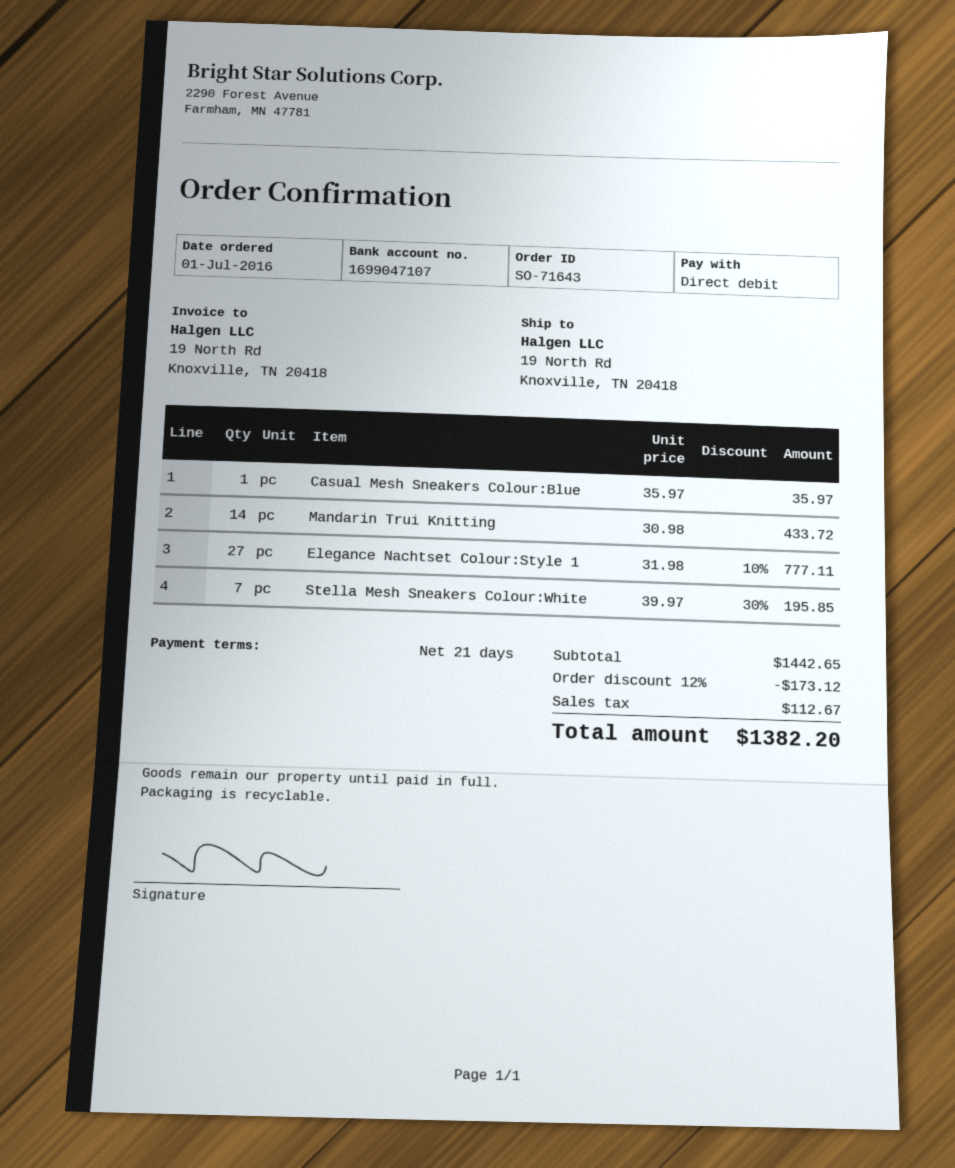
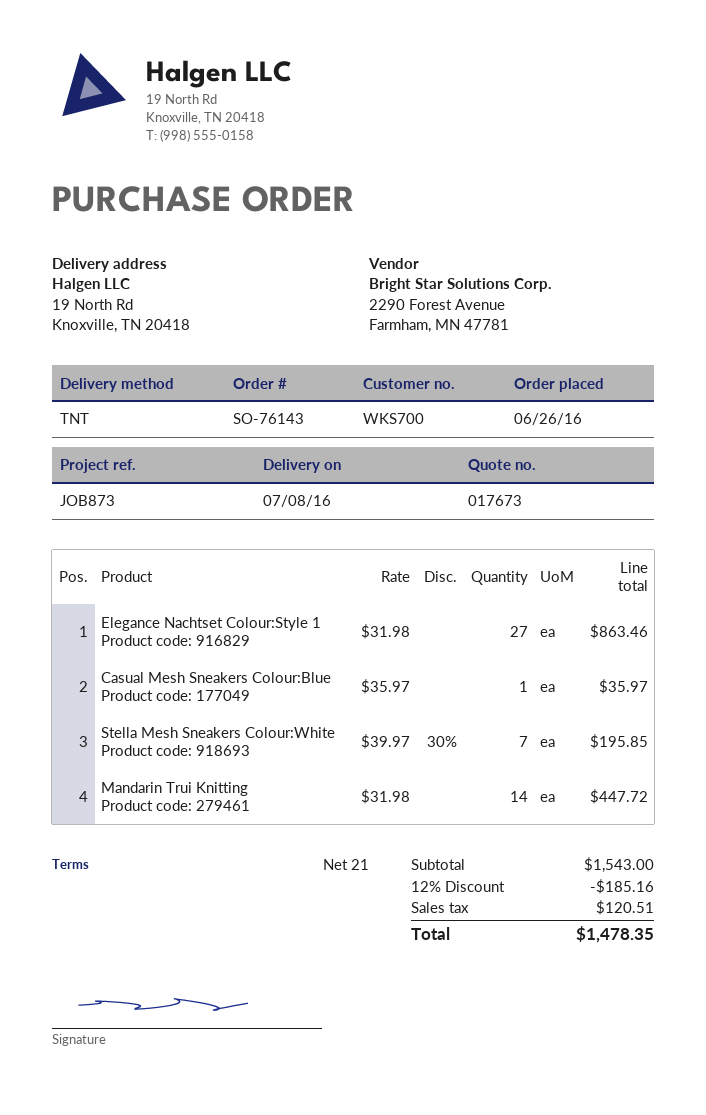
order number: SO-71643 -> SO-76143
order date: 2016-07-01 -> 2016-06-26
Mandarin Trui Knitting: 14 x 30.98 = 433.72 -> 14 x 31.98 = 447.72
Elegance Nachtset Colour:Style 1: 27 x 31.98 - 10% = 777.11 -> 27 x 31.98 = 863.46
subtotal: 1442.65 -> 1543.00
discount: 12% = 173.12 -> 12% = 185.16
tax: 112.67 -> 120.51
total: 1382.20 -> 1478.35

